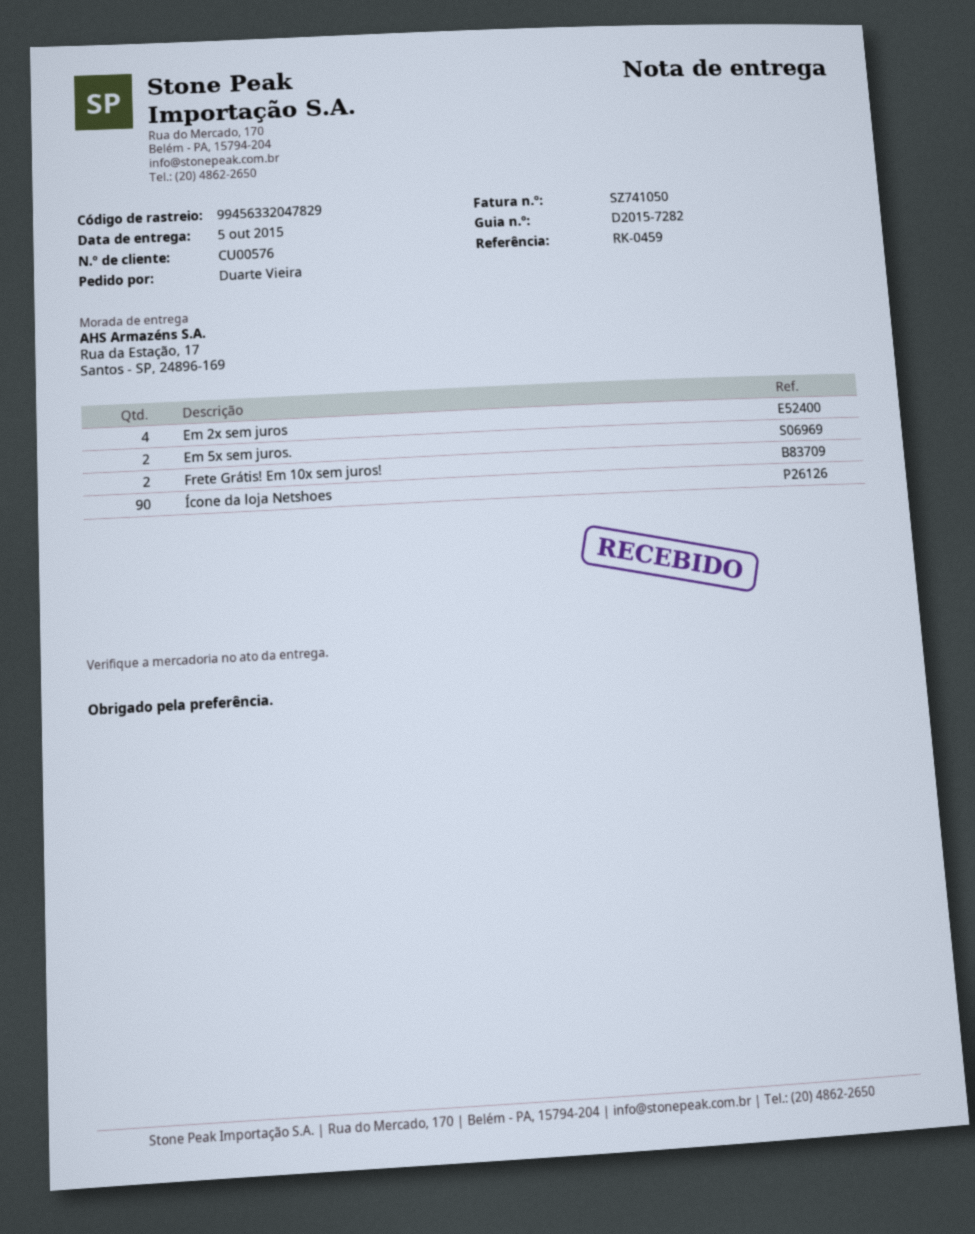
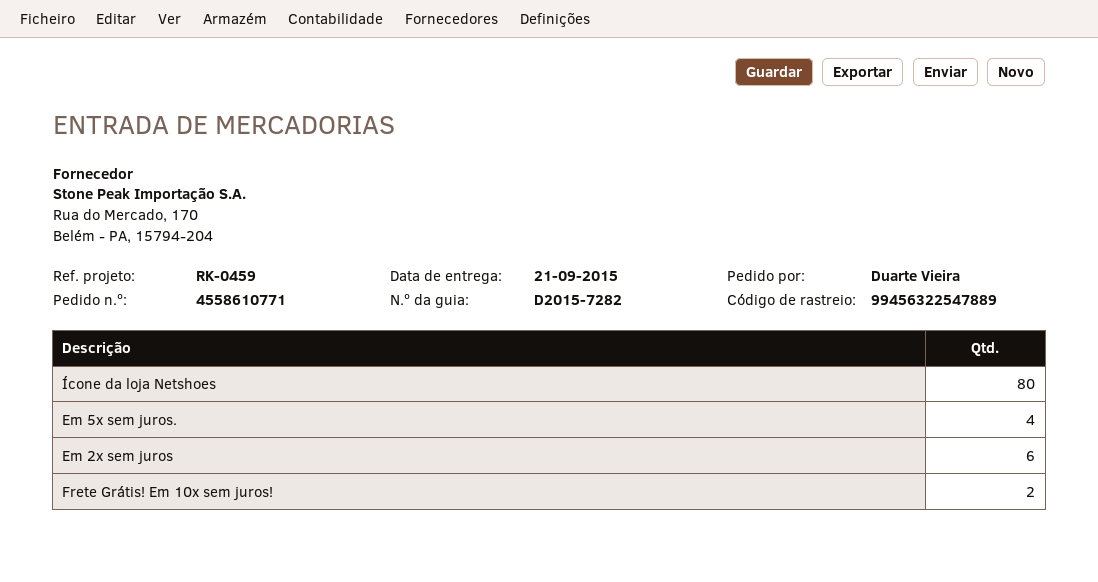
delivery date: 2015-10-05 -> 2015-09-21
tracking number: 99456332047829 -> 99456322547889
Em 2x sem juros: 4 -> 6
Em 5x sem juros.: 2 -> 4
Ícone da loja Netshoes: 90 -> 80

